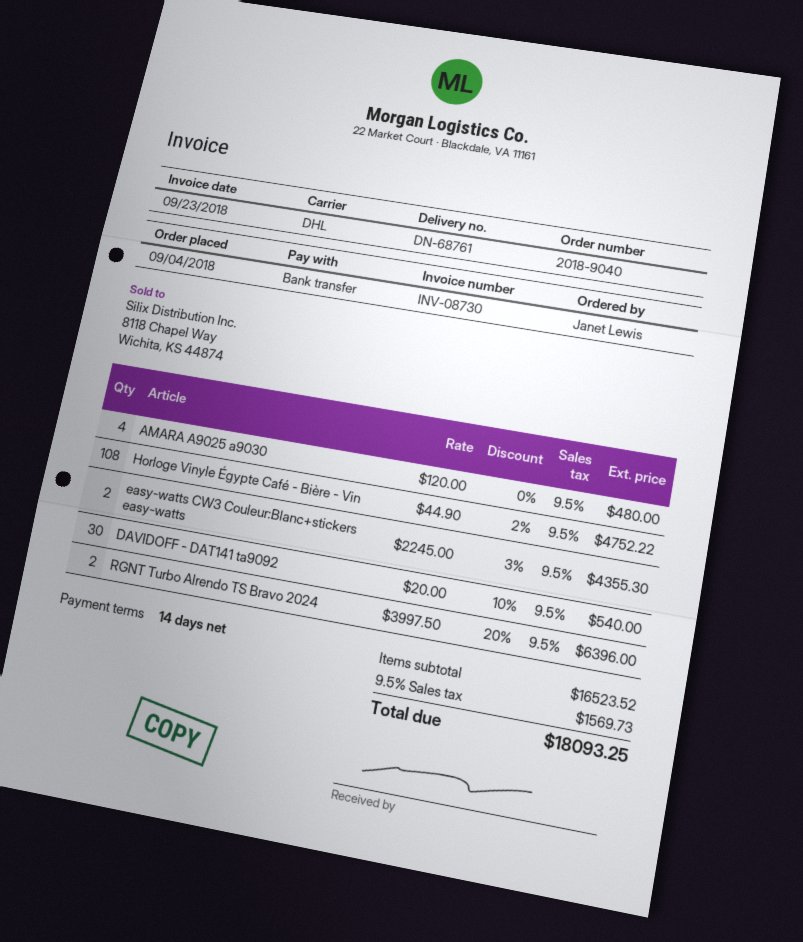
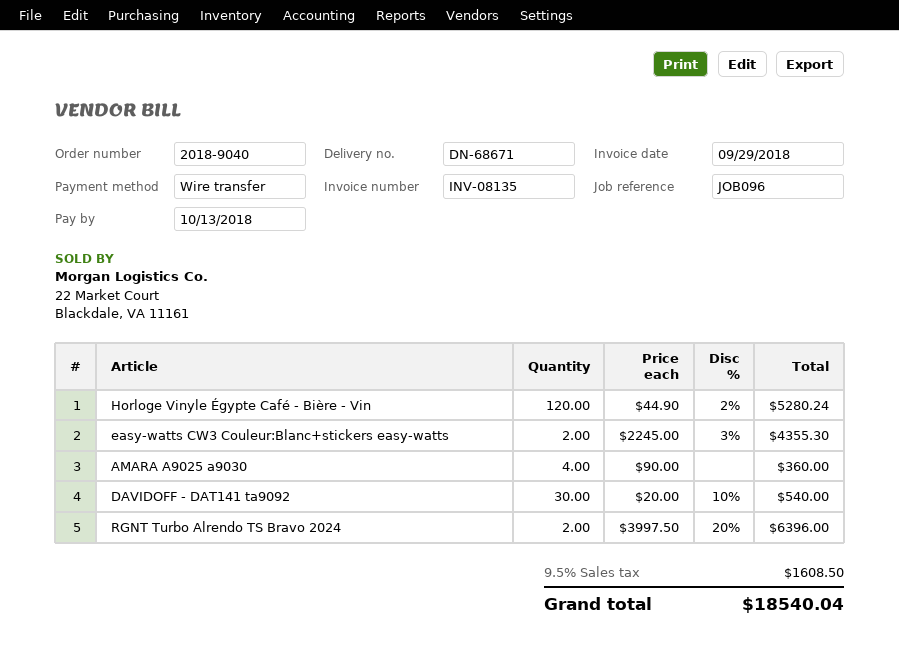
delivery note number: DN-68761 -> DN-68671
invoice number: INV-08730 -> INV-08135
invoice date: 2018-09-23 -> 2018-09-29
AMARA A9025 a9030: 4 x 120.00 = 480.00 -> 4 x 90.00 = 360.00
Horloge Vinyle Égypte Café - Bière - Vin: 108 x 44.90 - 2% = 4752.22 -> 120 x 44.90 - 2% = 5280.24
tax: 9.5% = 1569.73 -> 9.5% = 1608.50
total: 18093.25 -> 18540.04

